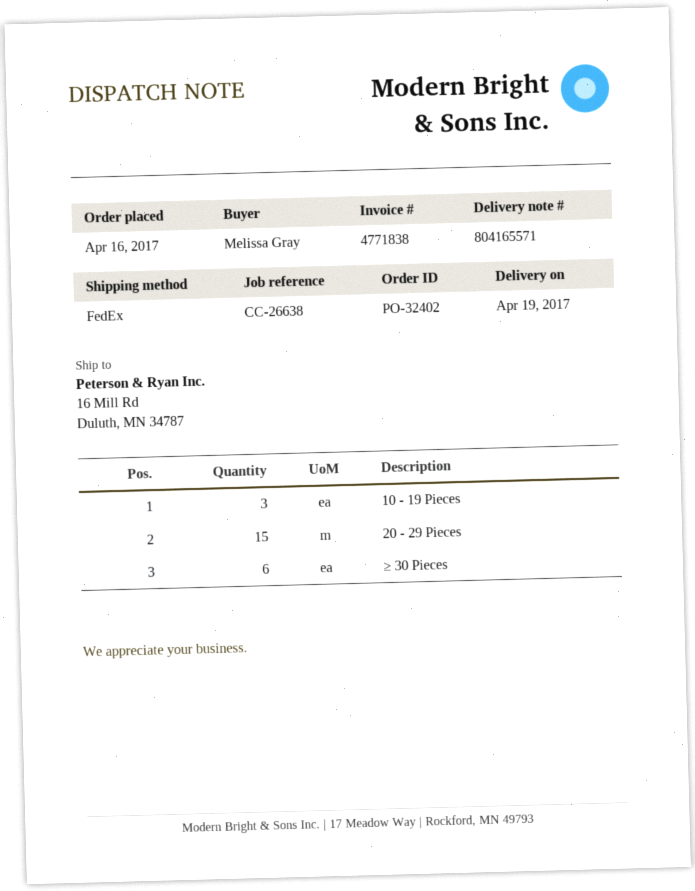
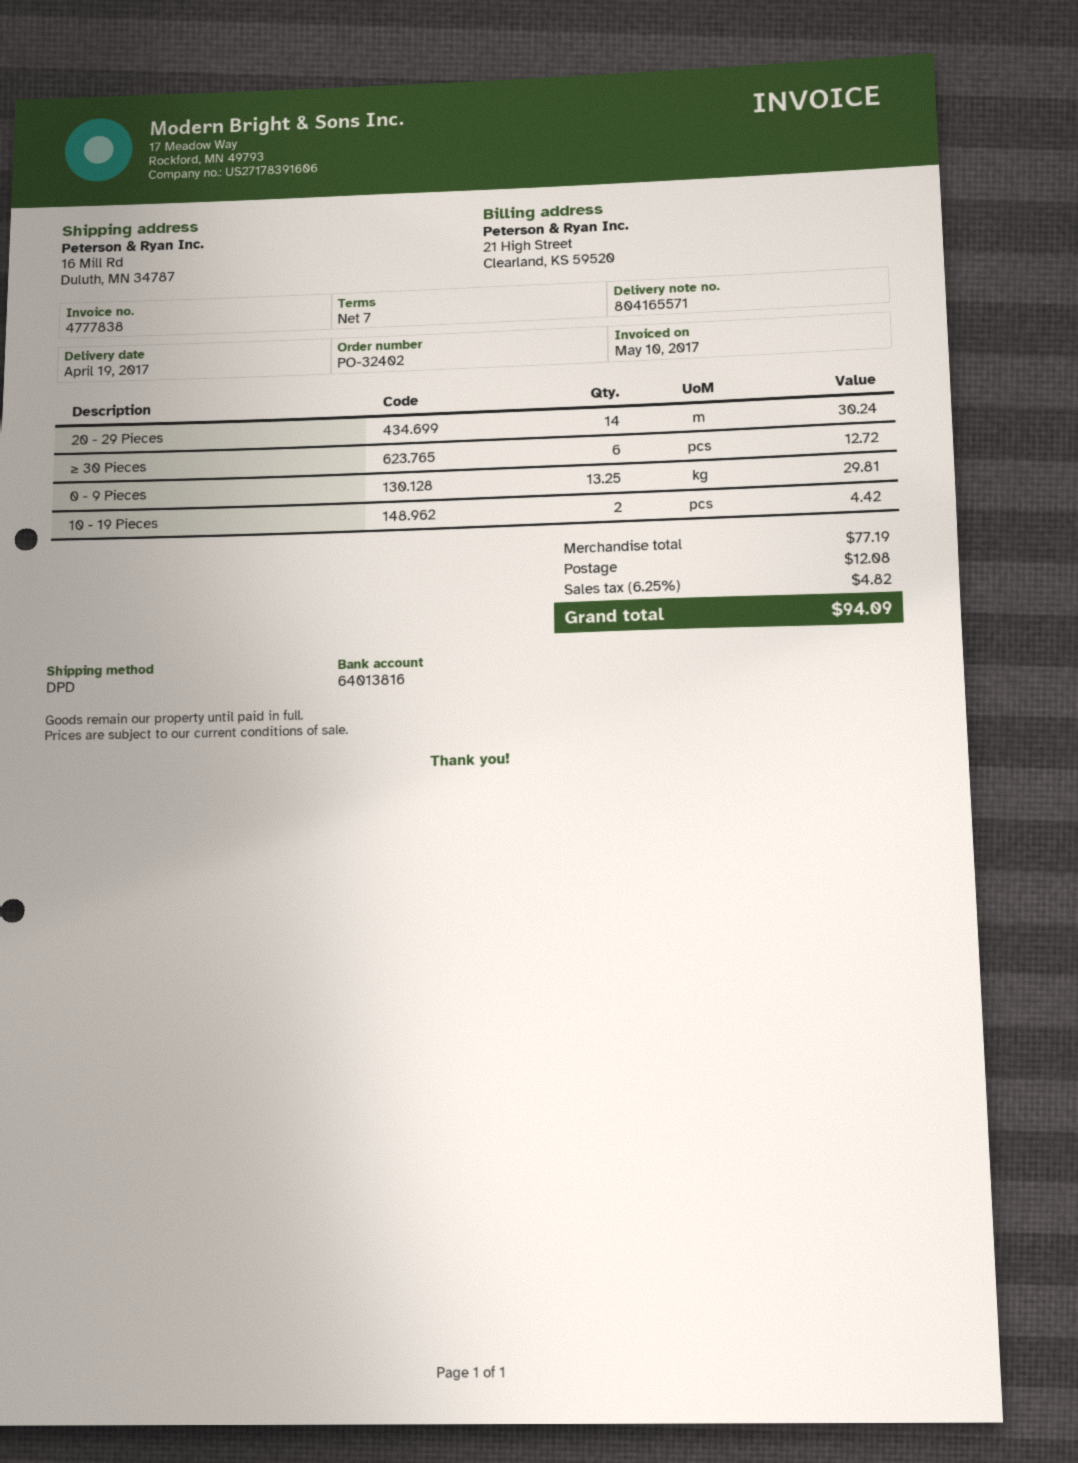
invoice number: 4771838 -> 4777838
shipping method: FedEx -> DPD
10 - 19 Pieces: 3 -> 2
20 - 29 Pieces: 15 -> 14
0 - 9 Pieces: none -> 13.25

